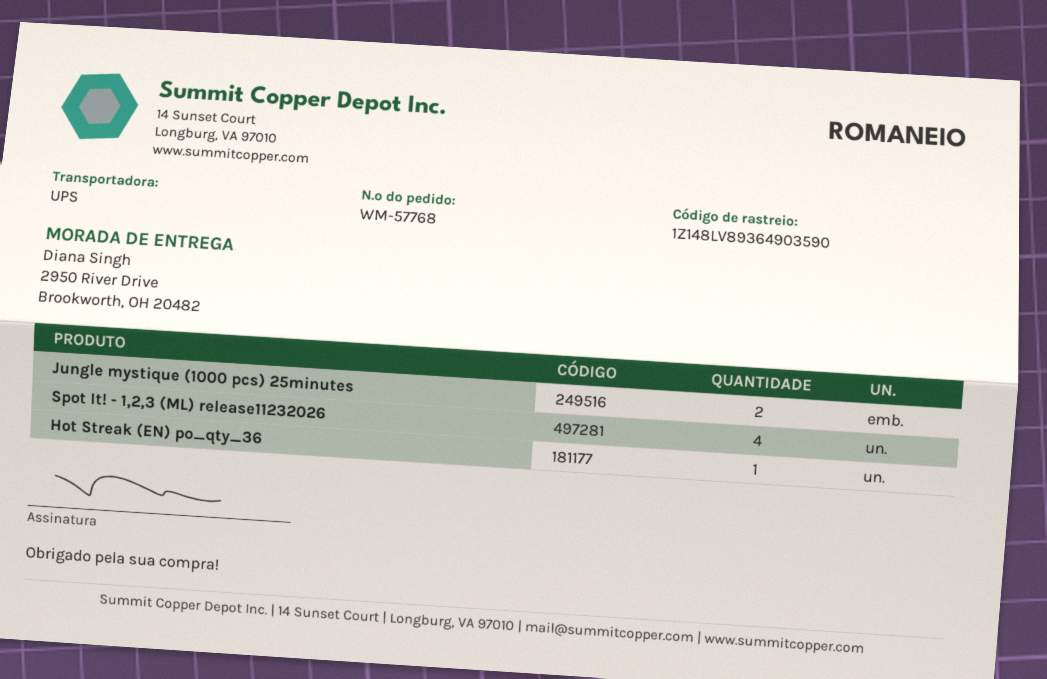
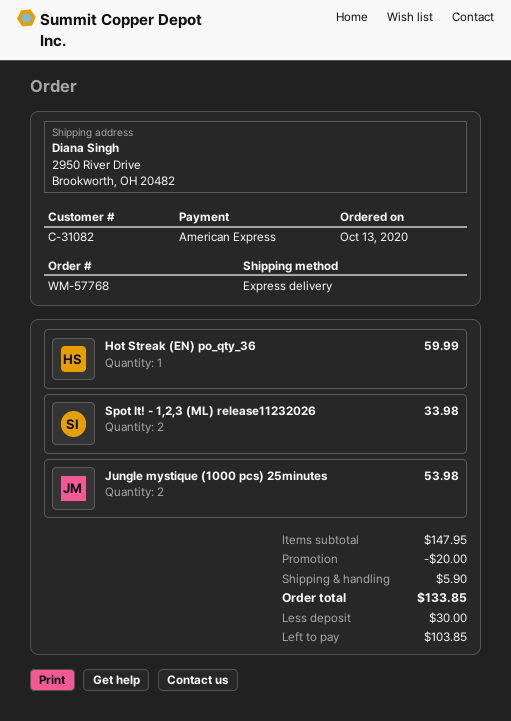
shipping method: UPS -> express
Spot It! - 1,2,3 (ML) release11232026: 4 -> 2

